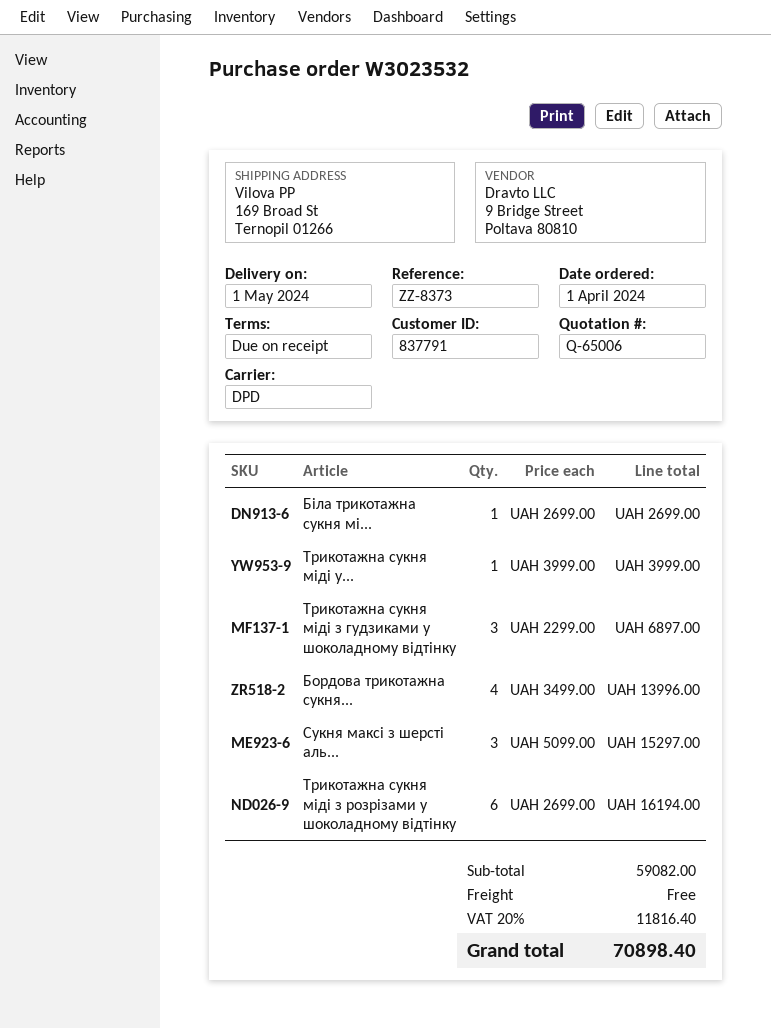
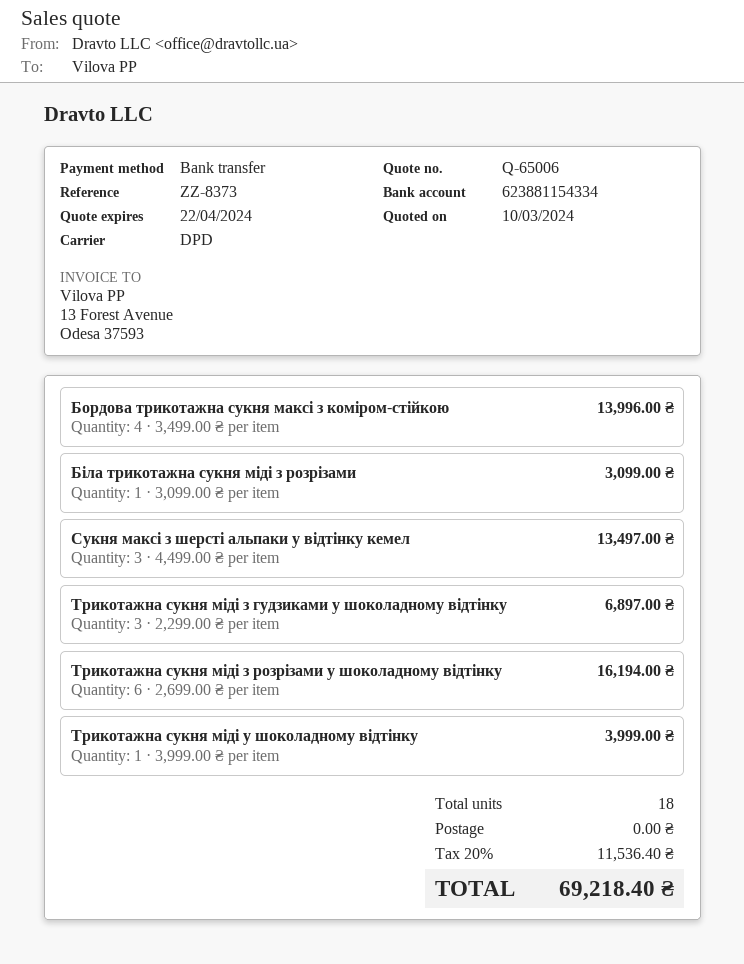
Біла трикотажна сукня мі...: 1 x 2699.00 = 2699.00 -> 1 x 3099.00 = 3099.00
Сукня максі з шерсті аль...: 3 x 5099.00 = 15297.00 -> 3 x 4499.00 = 13497.00
tax: 20% = 11816.40 -> 20% = 11536.40
total: 70898.40 -> 69218.40

